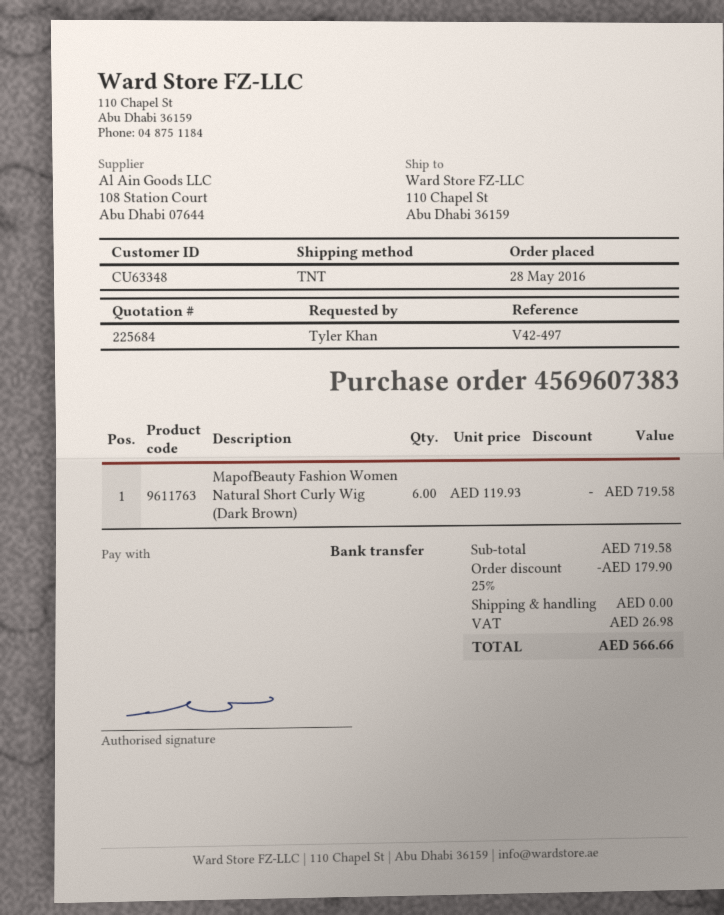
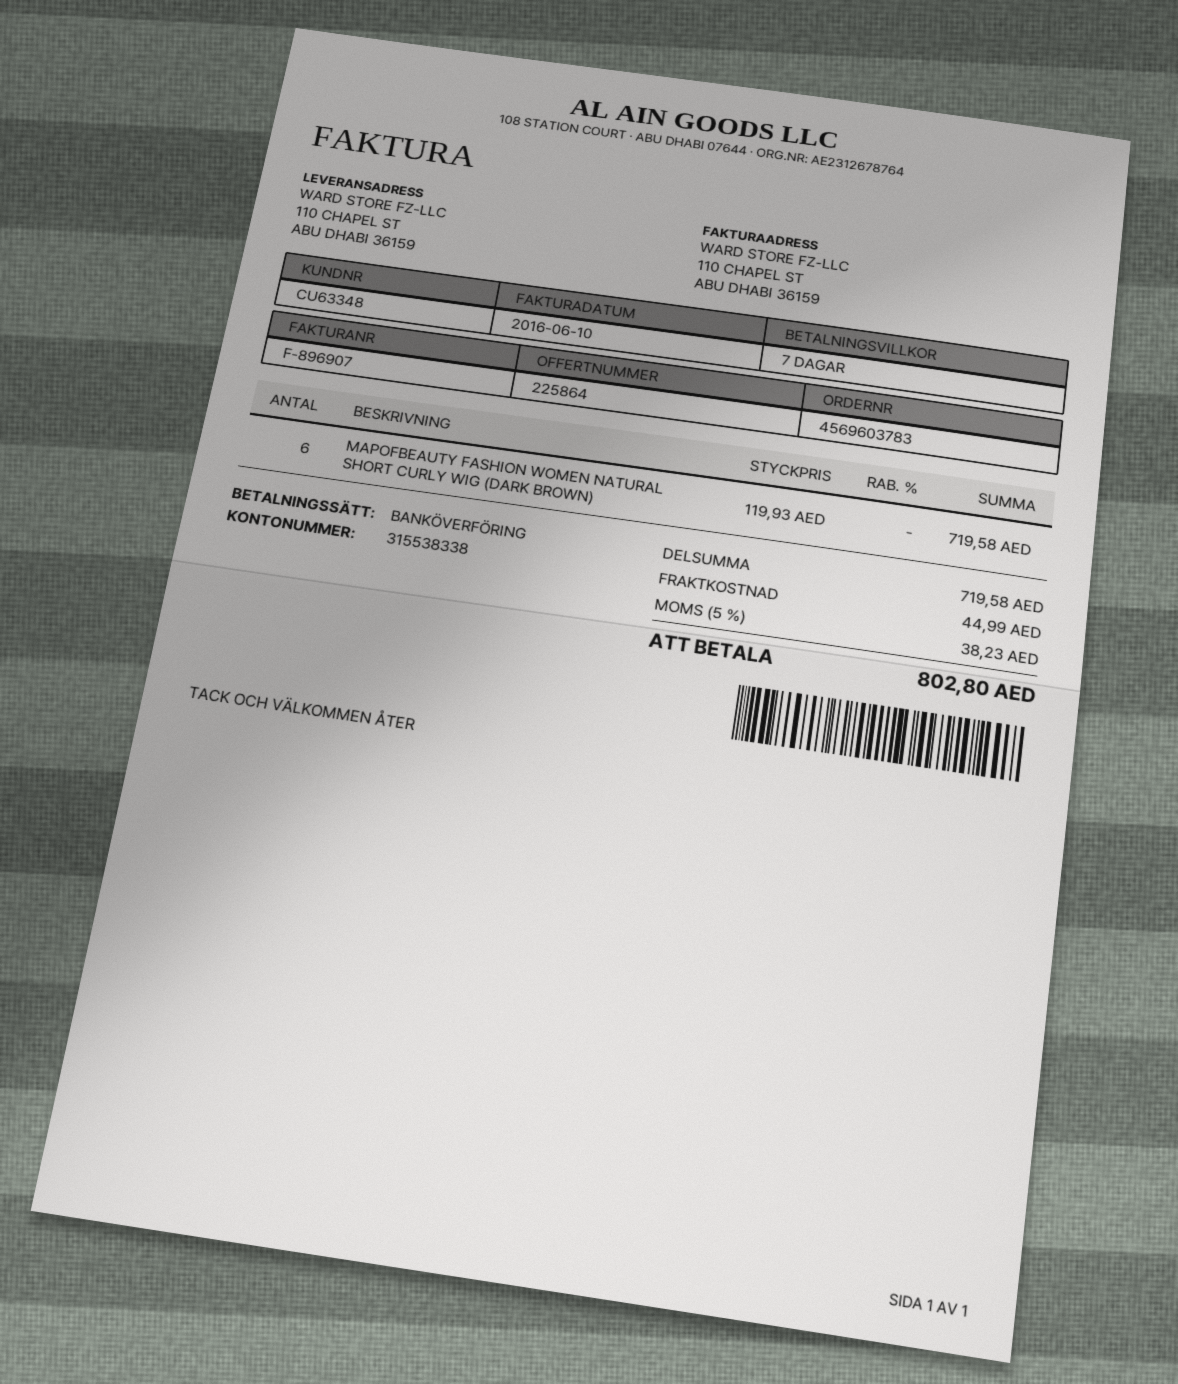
quote number: 225684 -> 225864
order number: 4569607383 -> 4569603783
discount: 25% = 179.90 -> none
shipping: 0.00 -> 44.99
tax: 26.98 -> 38.23
total: 566.66 -> 802.80

